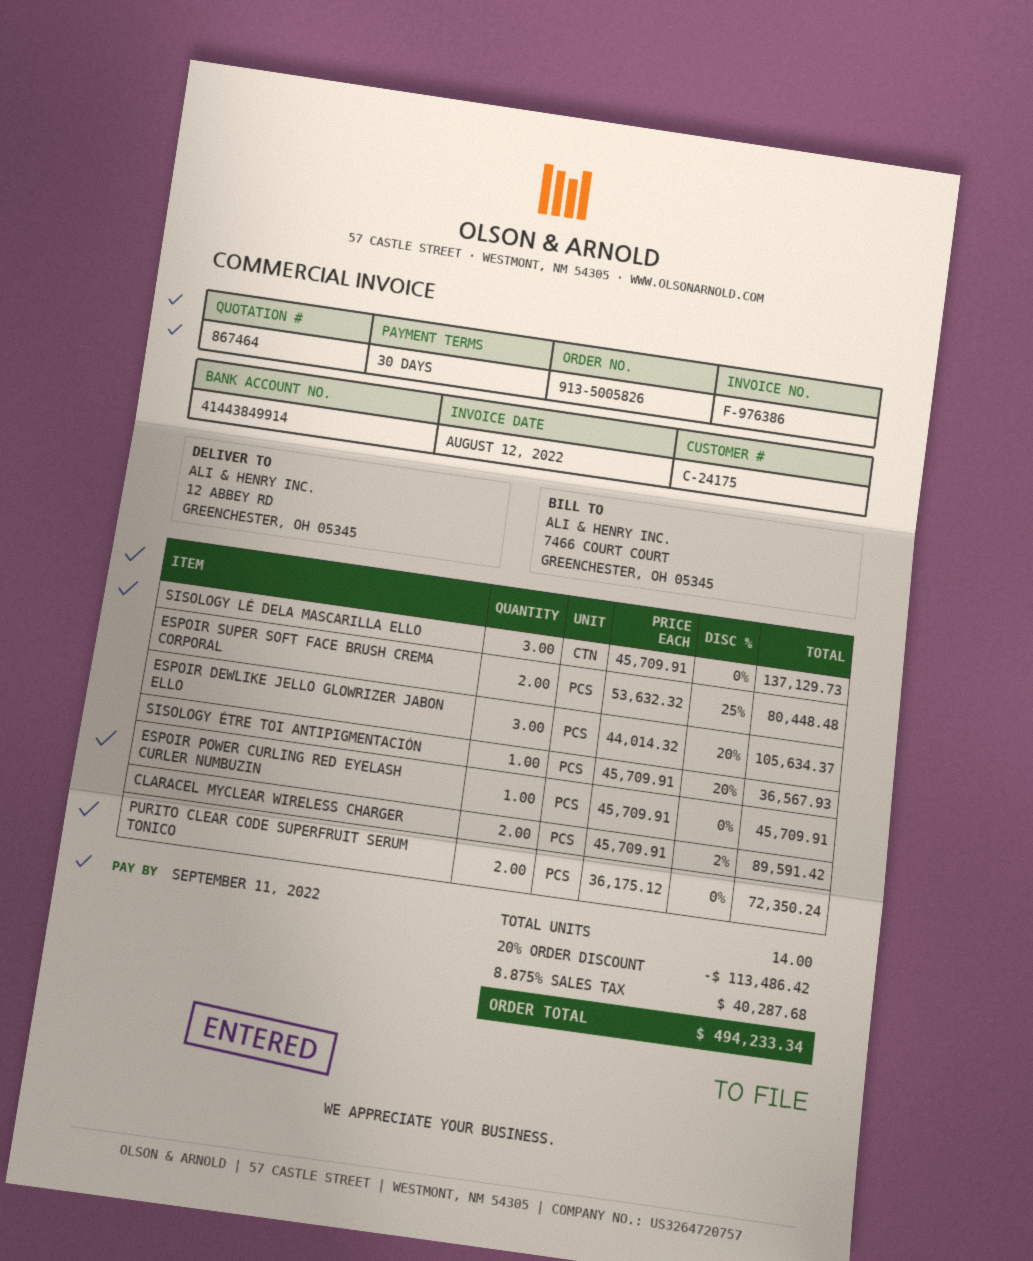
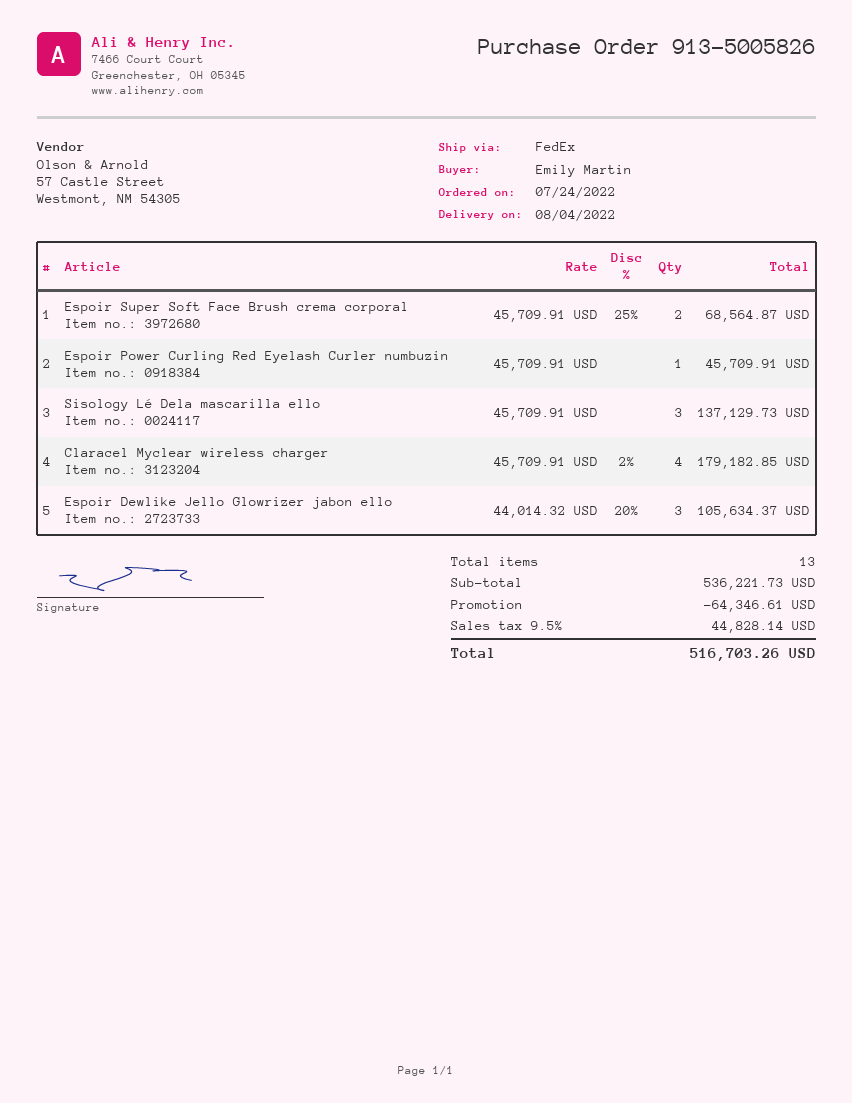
ESPOIR SUPER SOFT FACE BRUSH CREMA CORPORAL: 2 x 53632.32 - 25% = 80448.48 -> 2 x 45709.91 - 25% = 68564.87
SISOLOGY ÉTRE TOI ANTIPIGMENTACIÓN: 1 x 45709.91 - 20% = 36567.93 -> none
CLARACEL MYCLEAR WIRELESS CHARGER: 2 x 45709.91 - 2% = 89591.42 -> 4 x 45709.91 - 2% = 179182.85
PURITO CLEAR CODE SUPERFRUIT SERUM TONICO: 2 x 36175.12 = 72350.24 -> none
total quantity: 14 -> 13
discount: 113486.42 -> 64346.61
tax: 8.875% = 40287.68 -> 9.5% = 44828.14
total: 494233.34 -> 516703.26

